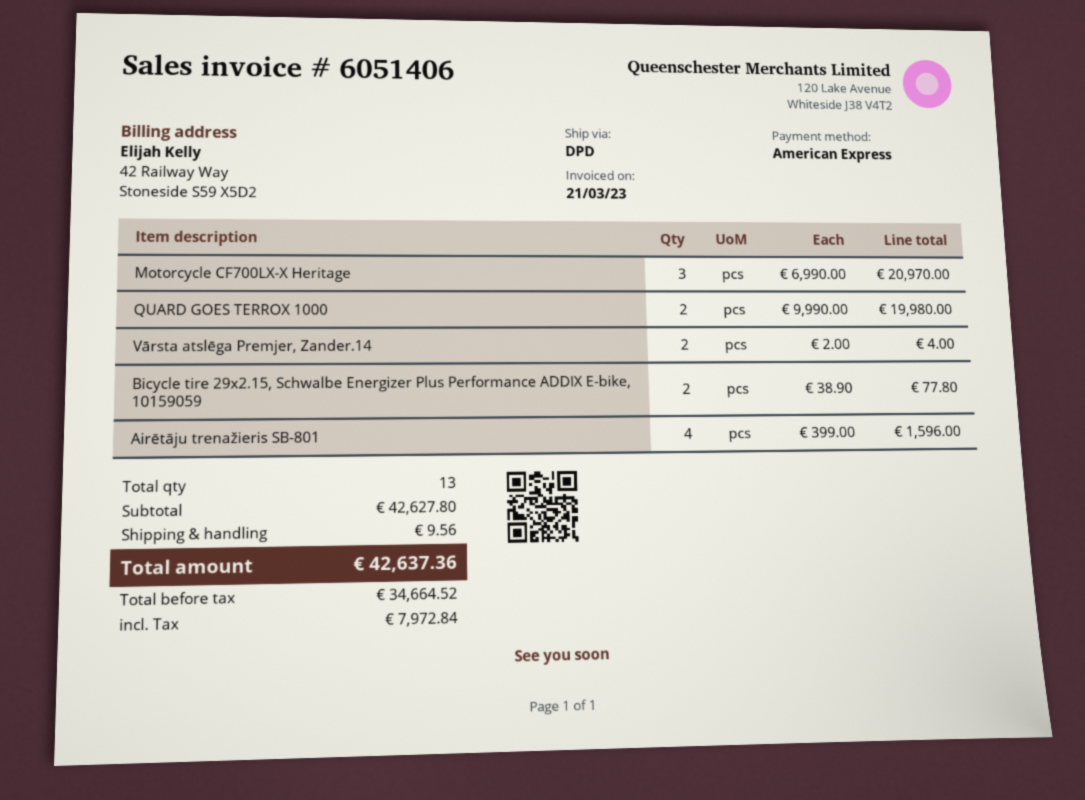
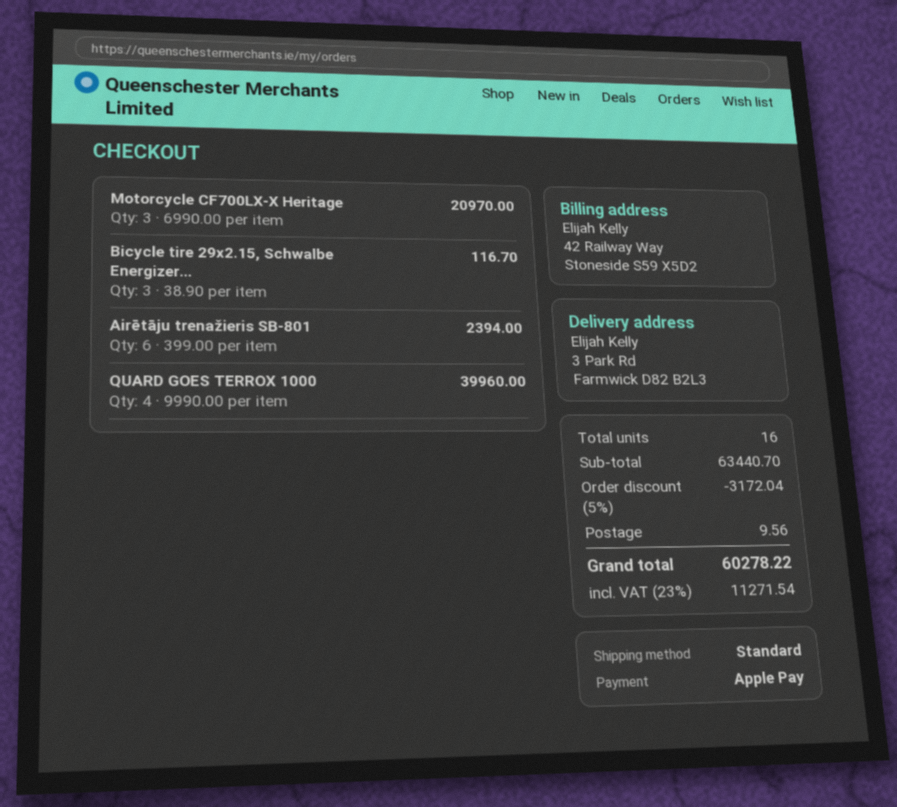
payment method: American Express -> Apple Pay
shipping method: DPD -> standard
QUARD GOES TERROX 1000: 2 x 9990.00 = 19980.00 -> 4 x 9990.00 = 39960.00
Vārsta atslēga Premjer, Zander.14: 2 x 2.00 = 4.00 -> none
Bicycle tire 29x2.15, Schwalbe Energizer Plus Performance ADDIX E-bike, 10159059: 2 x 38.90 = 77.80 -> 3 x 38.90 = 116.70
Airētāju trenažieris SB-801: 4 x 399.00 = 1596.00 -> 6 x 399.00 = 2394.00
total quantity: 13 -> 16
subtotal: 42627.80 -> 63440.70
discount: none -> 5% = 3172.04
tax: 7972.84 -> 11271.54
total: 42637.36 -> 60278.22

